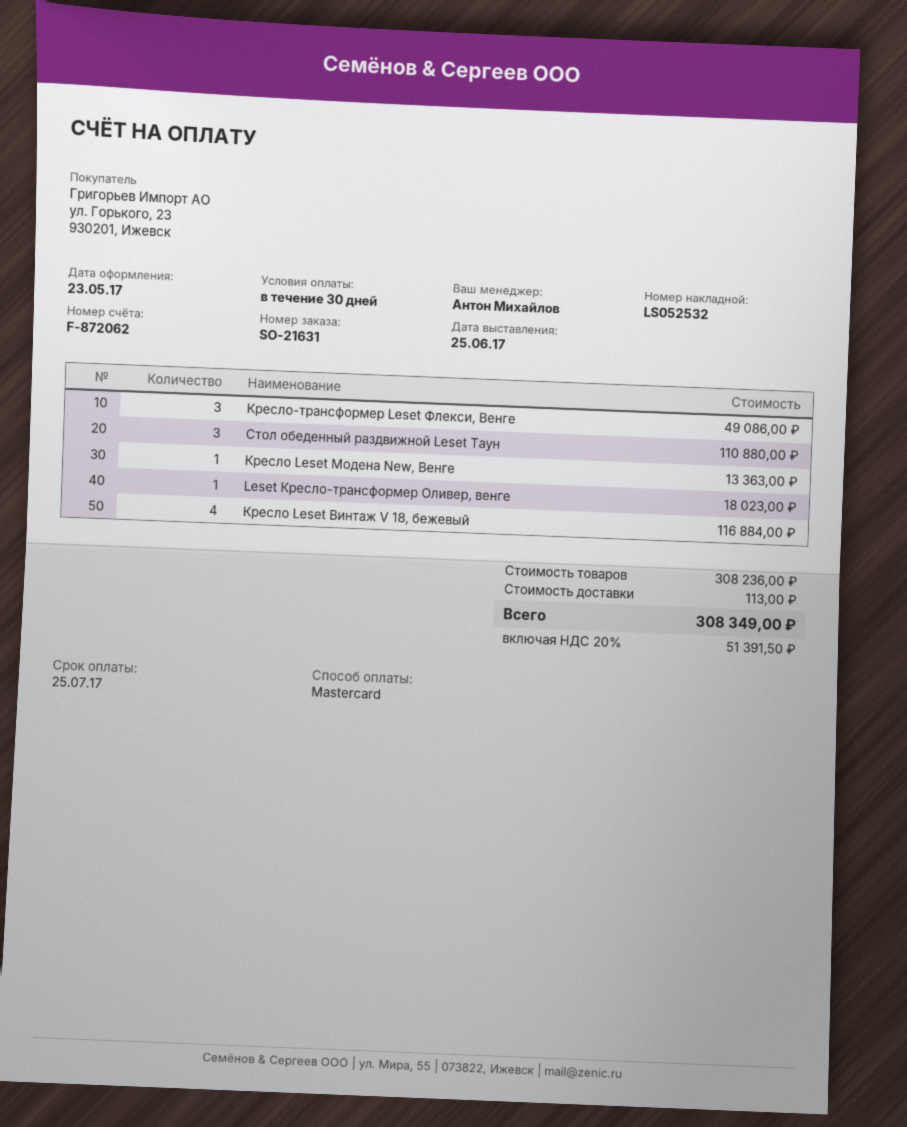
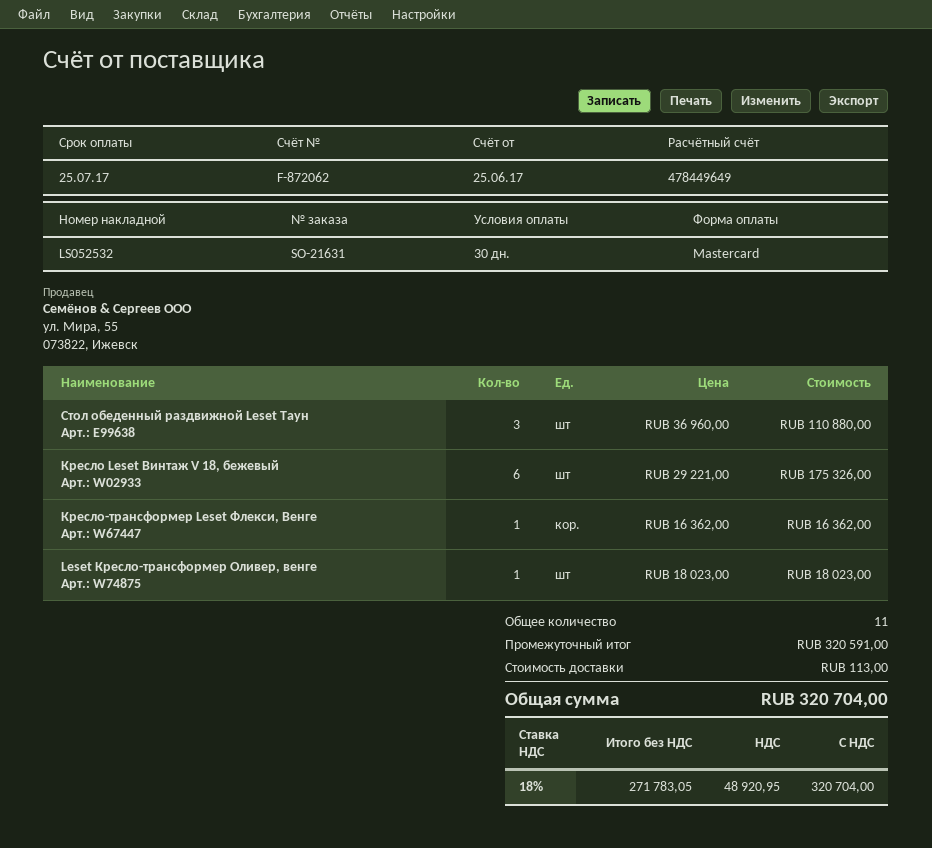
Кресло-трансформер Leset Флекси, Венге: 3 for 49086.00 -> 1 for 16362.00
Кресло Leset Модена New, Венге: 1 for 13363.00 -> none
Кресло Leset Винтаж V 18, бежевый: 4 for 116884.00 -> 6 for 175326.00
subtotal: 308236.00 -> 320591.00
tax: 20% = 51391.50 -> 18% = 48920.95
total: 308349.00 -> 320704.00

